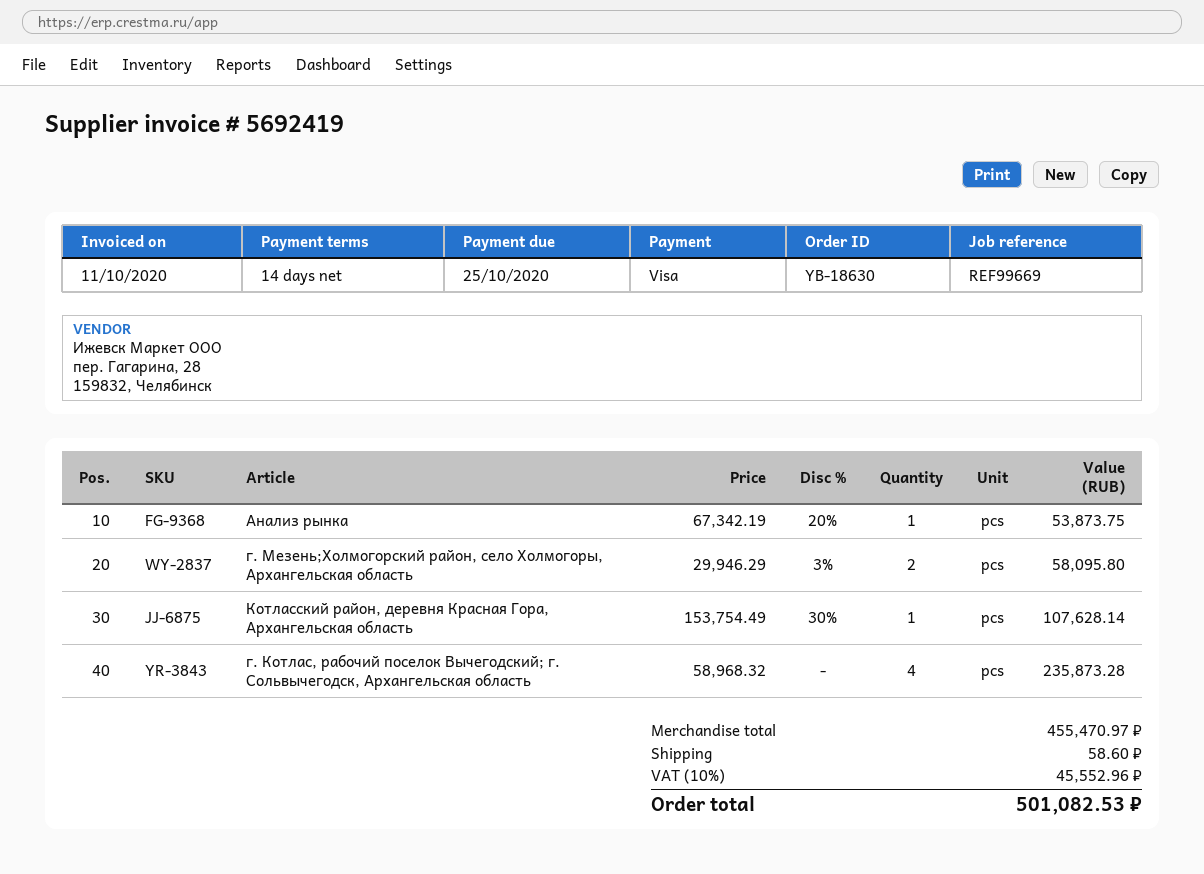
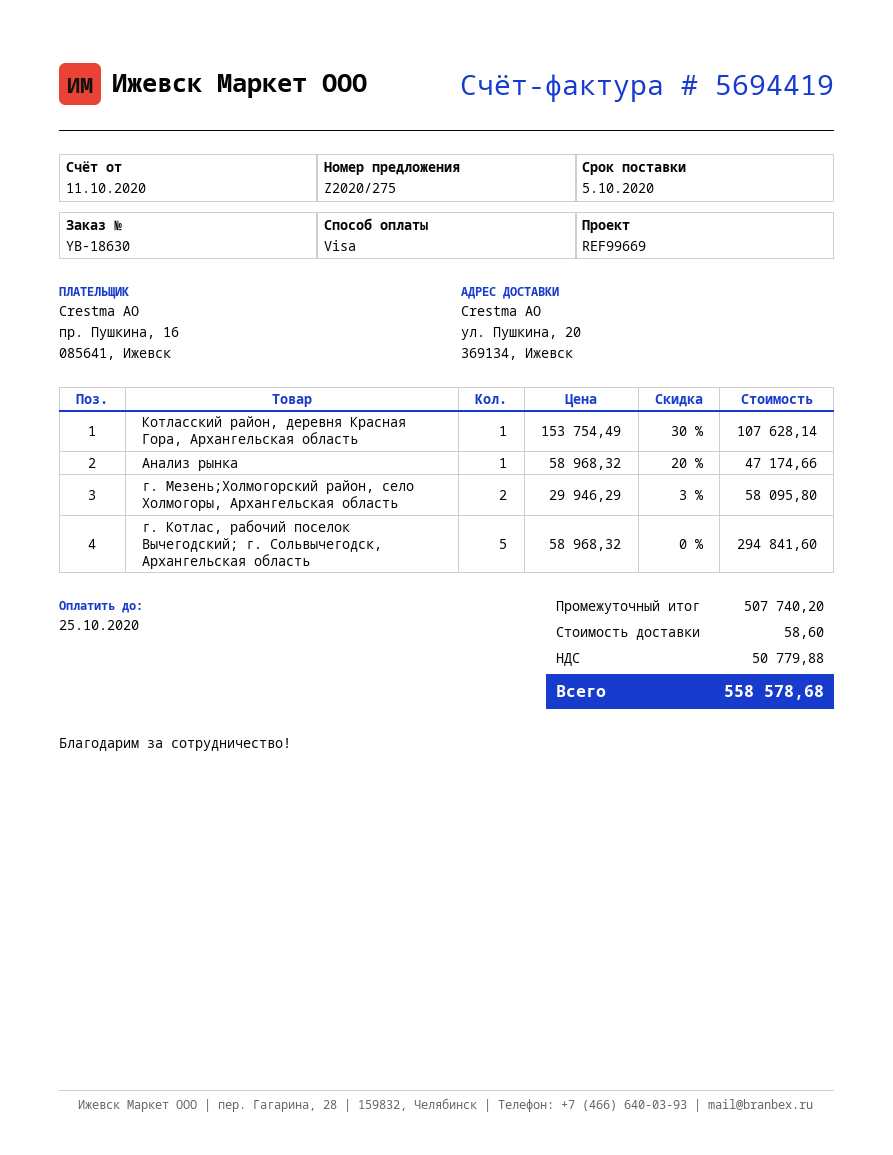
invoice number: 5692419 -> 5694419
Анализ рынка: 1 x 67342.19 - 20% = 53873.75 -> 1 x 58968.32 - 20% = 47174.66
г. Котлас, рабочий поселок Вычегодский; г. Сольвычегодск, Архангельская область: 4 x 58968.32 = 235873.28 -> 5 x 58968.32 = 294841.60
subtotal: 455470.97 -> 507740.20
tax: 45552.96 -> 50779.88
total: 501082.53 -> 558578.68

